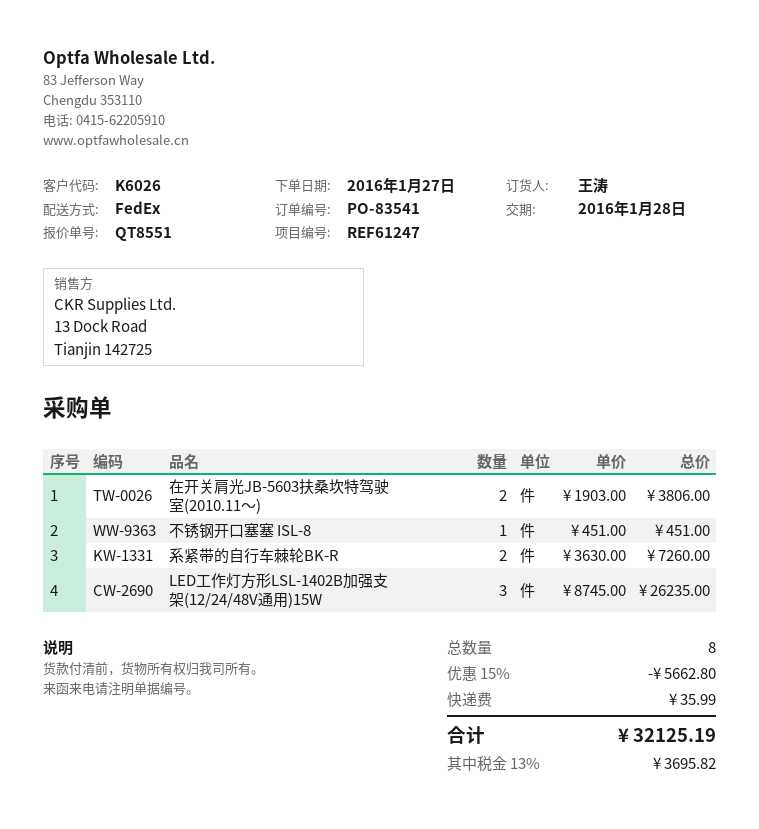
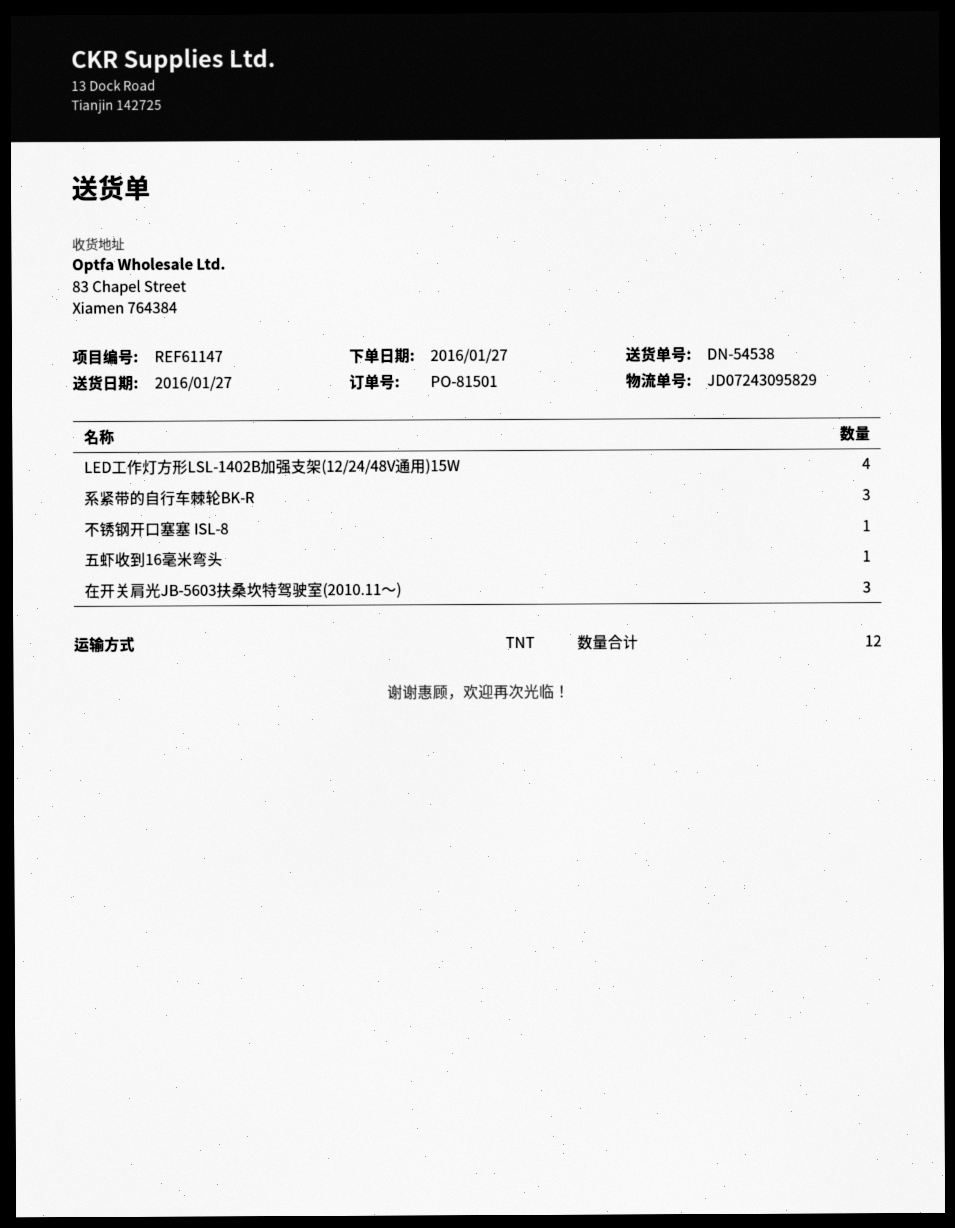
order number: PO-83541 -> PO-81501
delivery date: 2016-01-28 -> 2016-01-27
reference: REF61247 -> REF61147
shipping method: FedEx -> TNT
在开关肩光JB-5603扶桑坎特驾驶室(2010.11〜): 2 -> 3
系紧带的自行车棘轮BK-R: 2 -> 3
LED工作灯方形LSL-1402B加强支架(12/24/48V通用)15W: 3 -> 4
五虾收到16毫米弯头: none -> 1
total quantity: 8 -> 12

